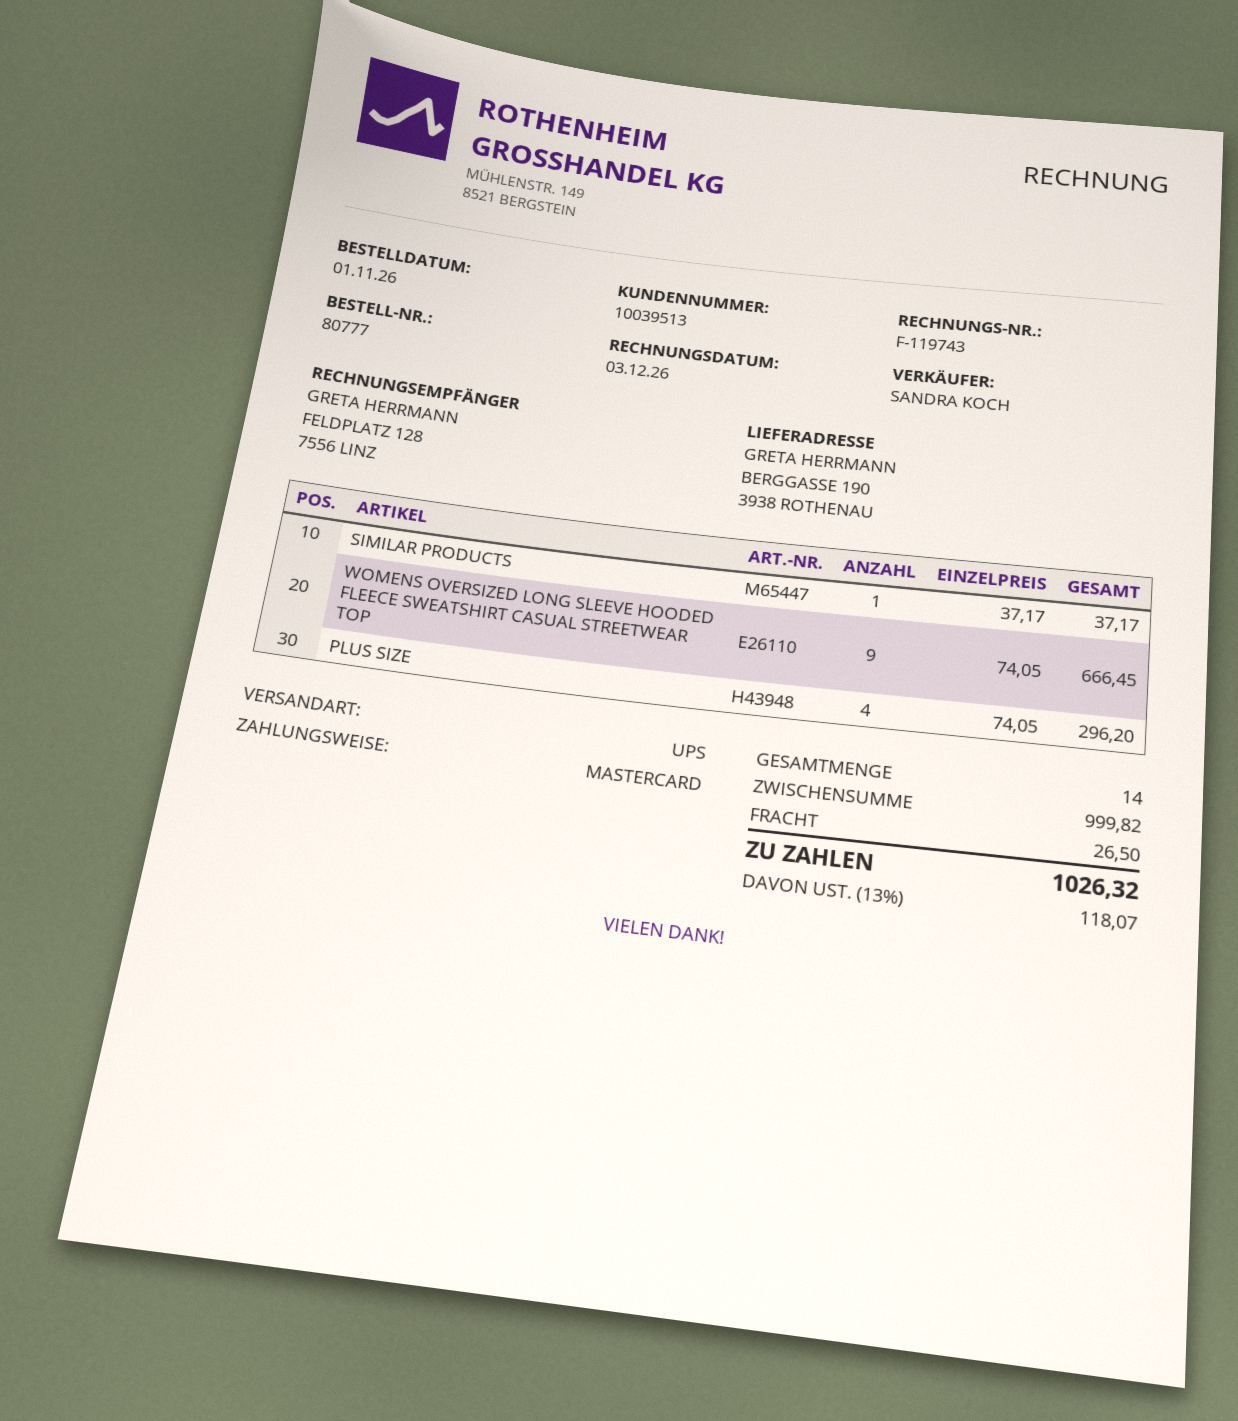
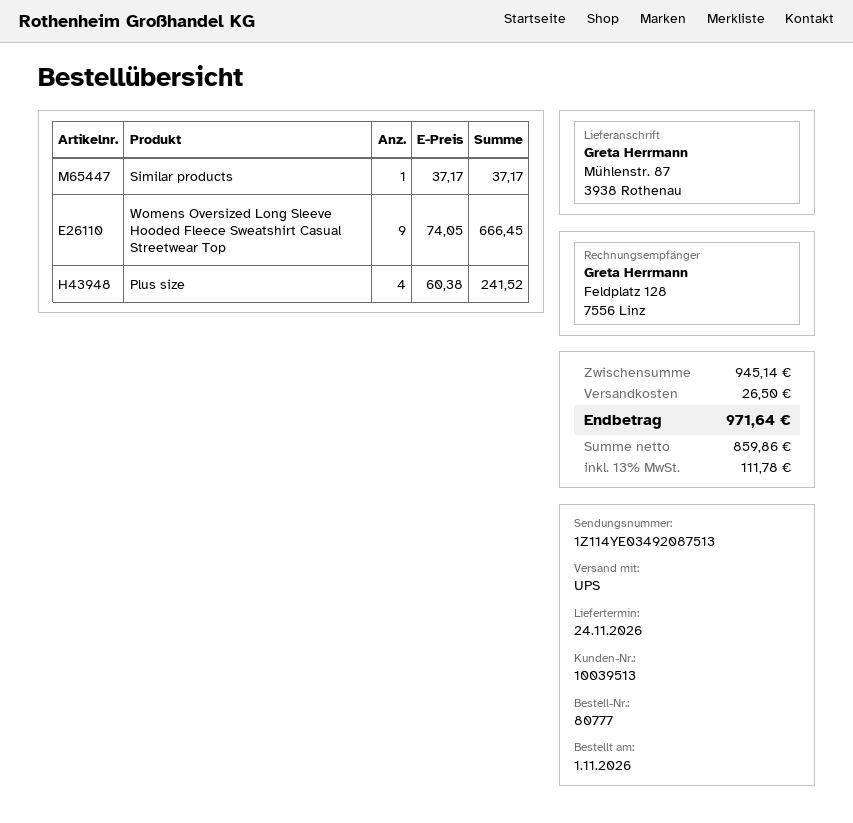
ship to: BERGGASSE 190, 3938 ROTHENAU -> Mühlenstr. 87, 3938 Rothenau
PLUS SIZE: 4 x 74.05 = 296.20 -> 4 x 60.38 = 241.52
subtotal: 999.82 -> 945.14
tax: 13% = 118.07 -> 13% = 111.78
total: 1026.32 -> 971.64

